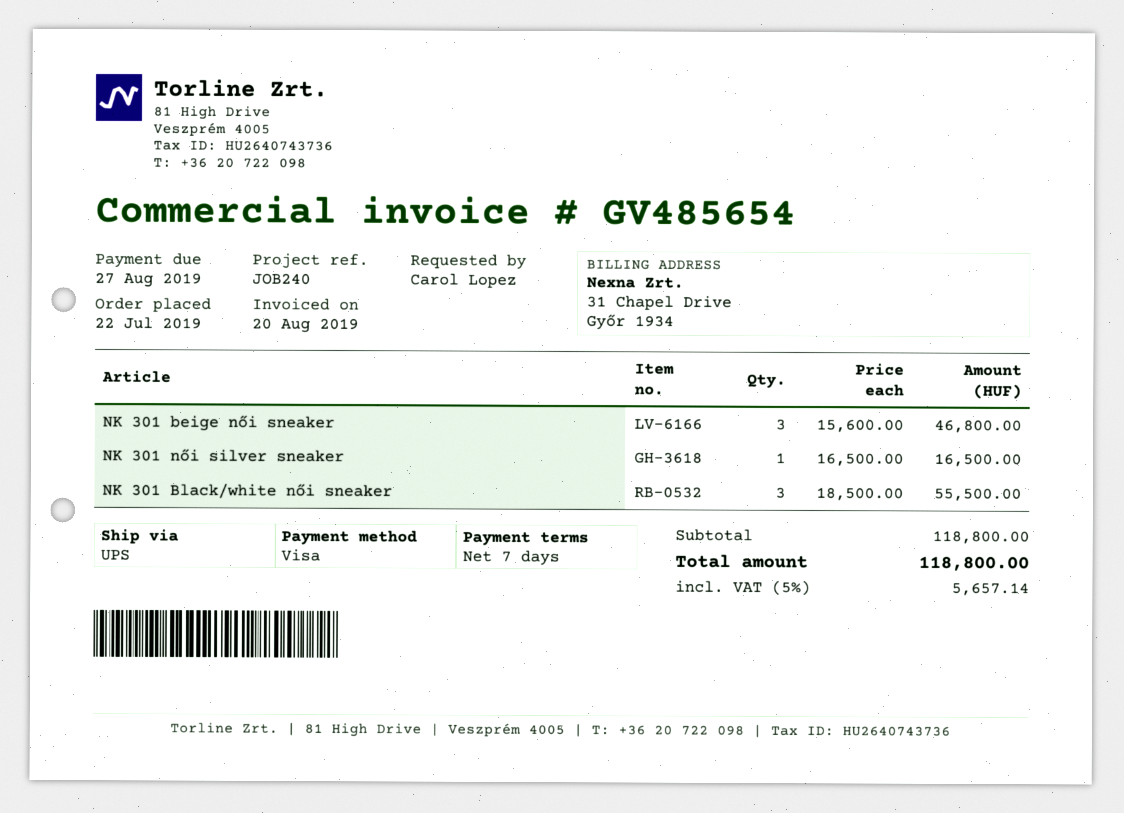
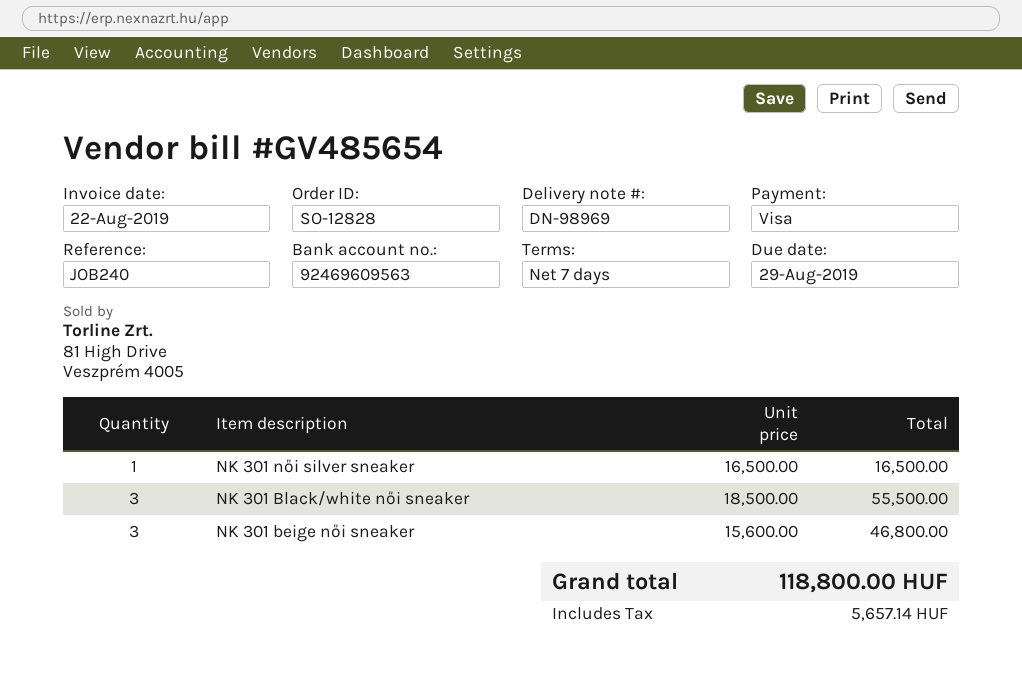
invoice date: 2019-08-20 -> 2019-08-22
due date: 2019-08-27 -> 2019-08-29

